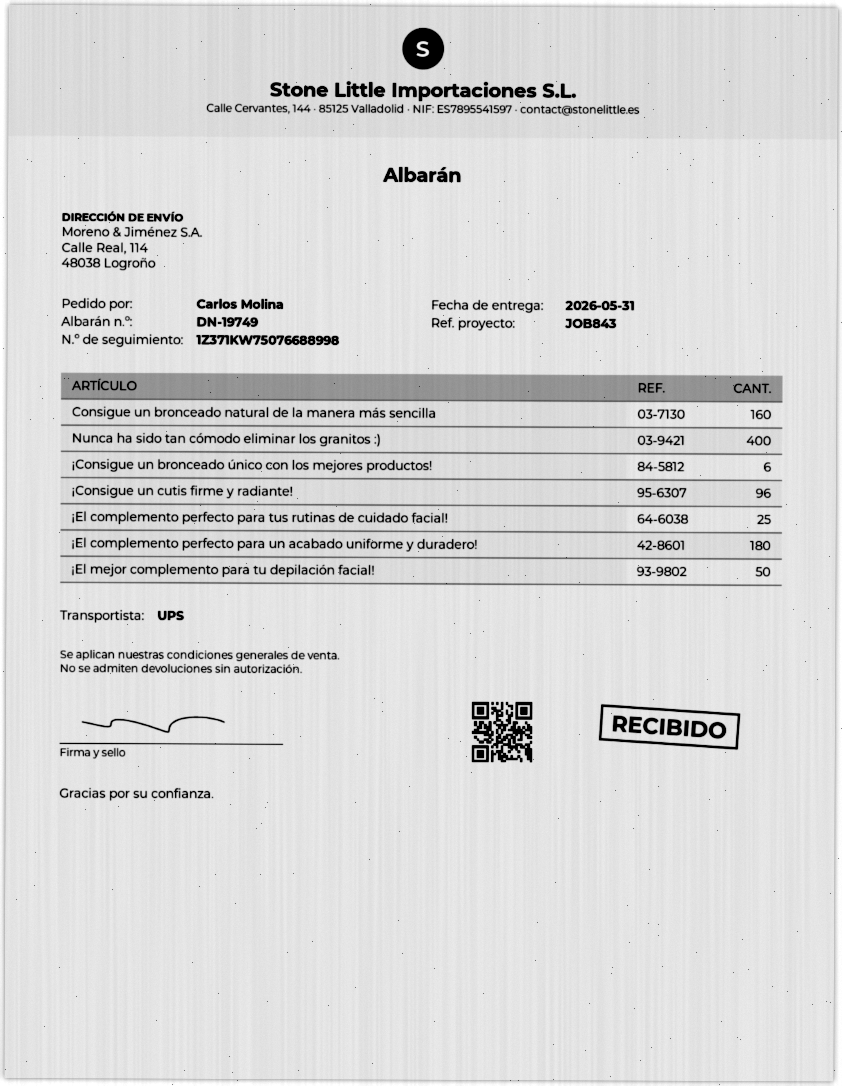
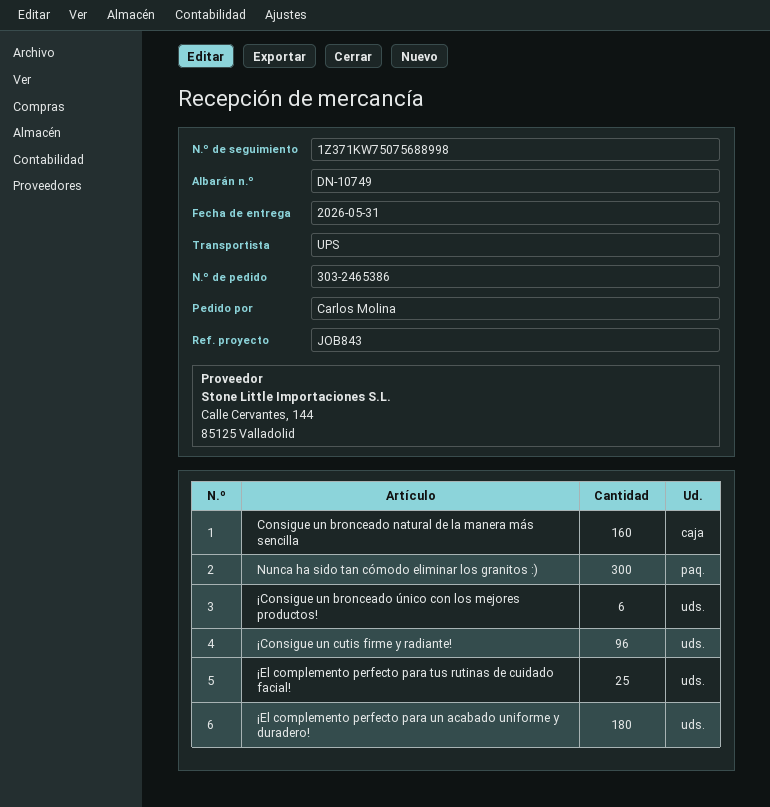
delivery note number: DN-19749 -> DN-10749
tracking number: 1Z371KW75076688998 -> 1Z371KW75075688998
Nunca ha sido tan cómodo eliminar los granitos :): 400 -> 300
¡El mejor complemento para tu depilación facial!: 50 -> none

